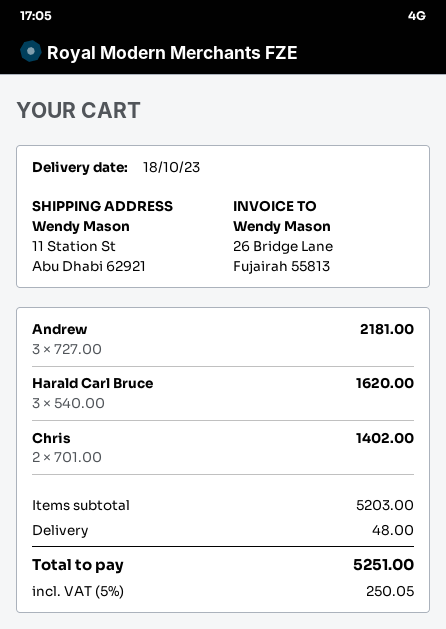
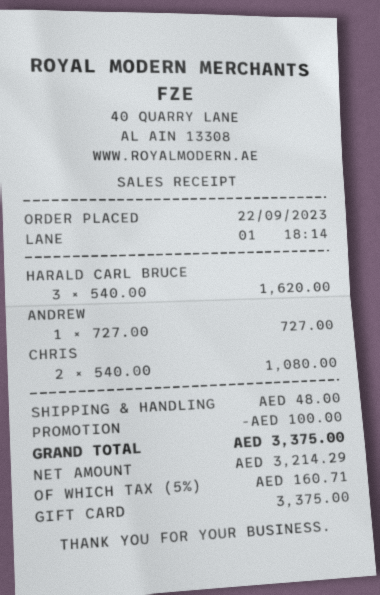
Andrew: 3 x 727.00 = 2181.00 -> 1 x 727.00 = 727.00
Chris: 2 x 701.00 = 1402.00 -> 2 x 540.00 = 1080.00
discount: none -> 100.00
tax: 5% = 250.05 -> 5% = 160.71
total: 5251.00 -> 3375.00

